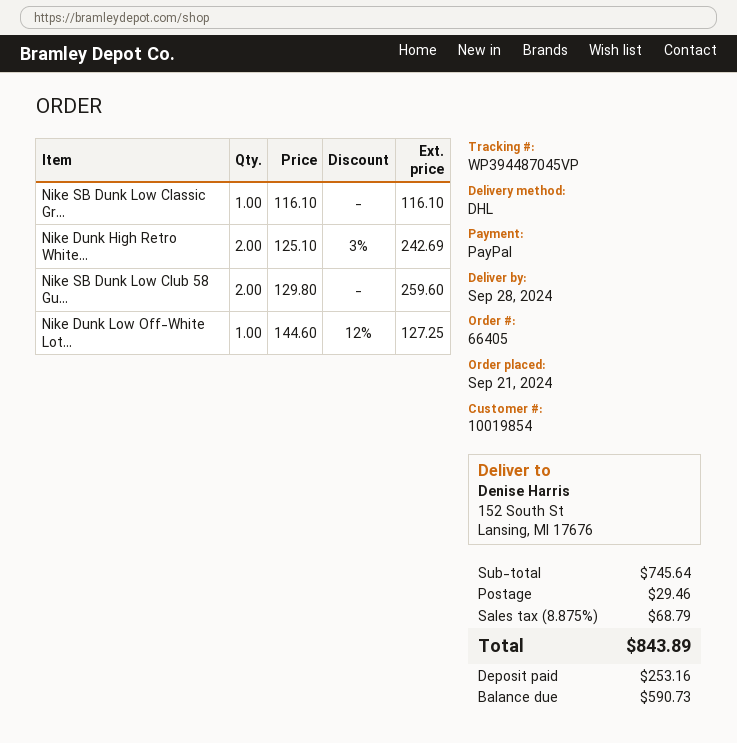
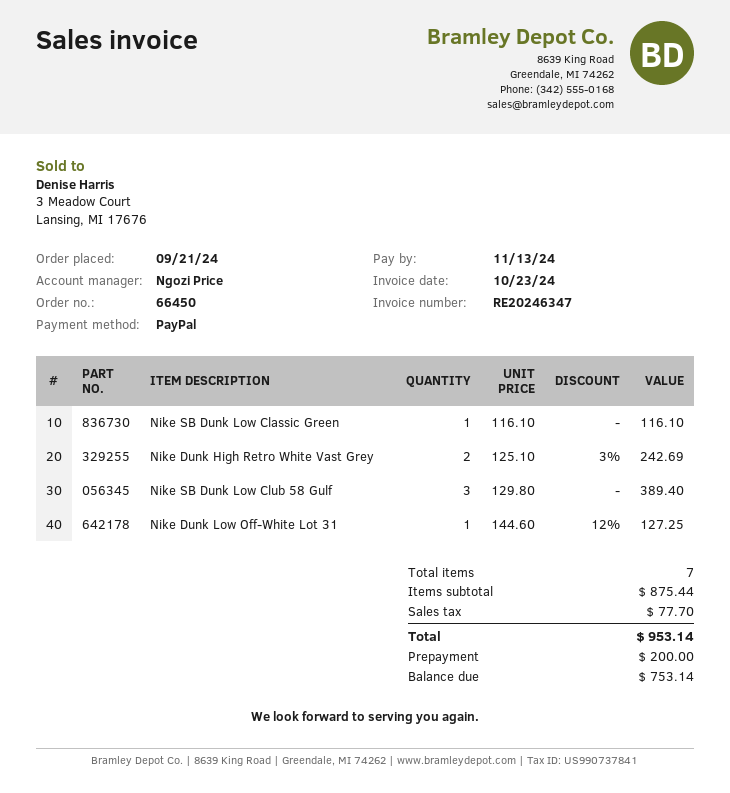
order number: 66405 -> 66450
Nike SB Dunk Low Club 58 Gu...: 2 x 129.80 = 259.60 -> 3 x 129.80 = 389.40
subtotal: 745.64 -> 875.44
shipping: 29.46 -> none
tax: 68.79 -> 77.70
total: 843.89 -> 953.14
deposit: 253.16 -> 200.00
balance: 590.73 -> 753.14

